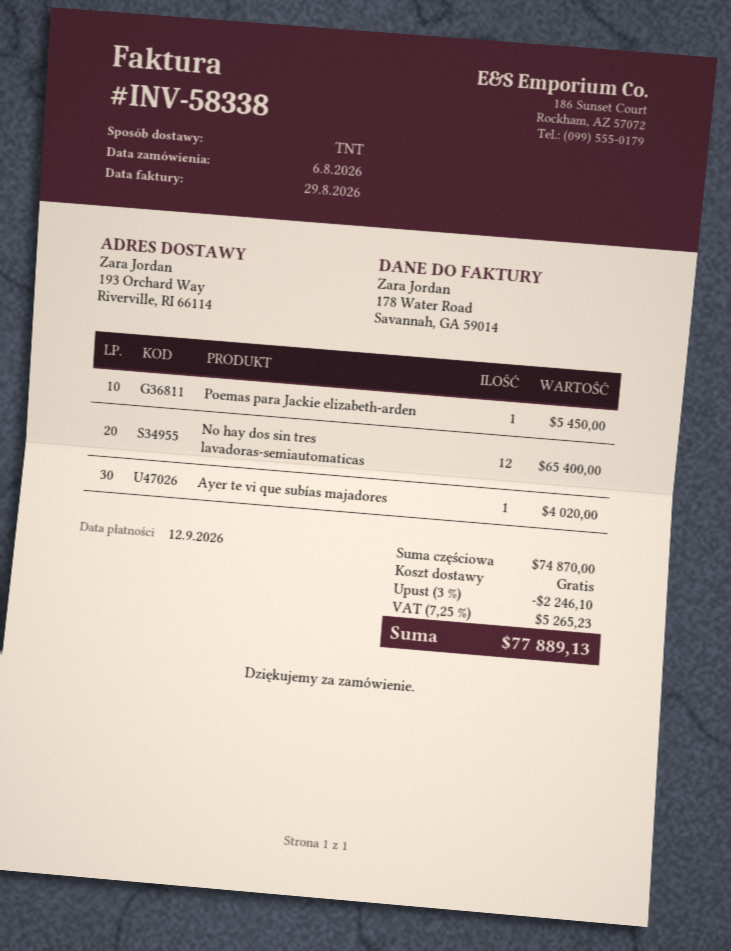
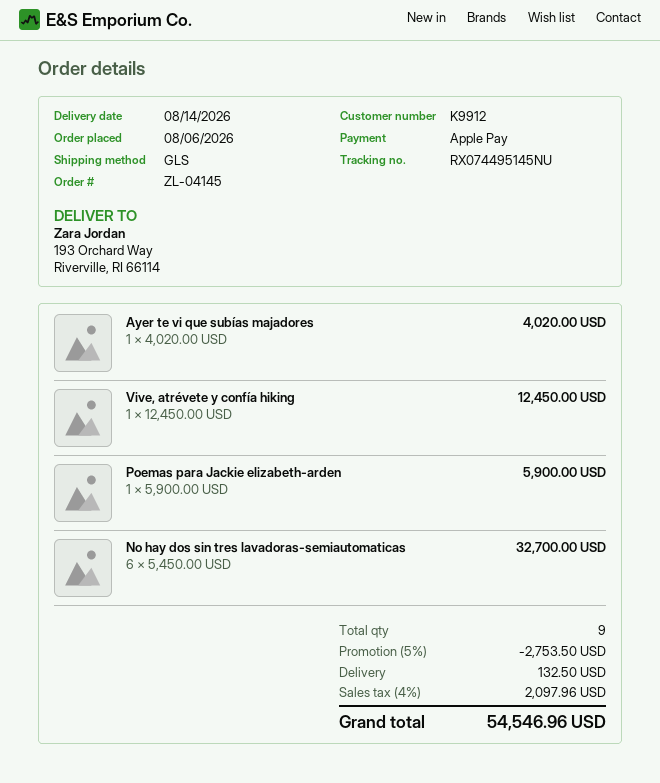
shipping method: TNT -> GLS
Poemas para Jackie elizabeth-arden: 1 for 5450.00 -> 1 for 5900.00
No hay dos sin tres lavadoras-semiautomaticas: 12 for 65400.00 -> 6 for 32700.00
Vive, atrévete y confía hiking: none -> 1 for 12450.00
discount: 3% = 2246.10 -> 5% = 2753.50
shipping: 0.00 -> 132.50
tax: 7.25% = 5265.23 -> 4% = 2097.96
total: 77889.13 -> 54546.96

